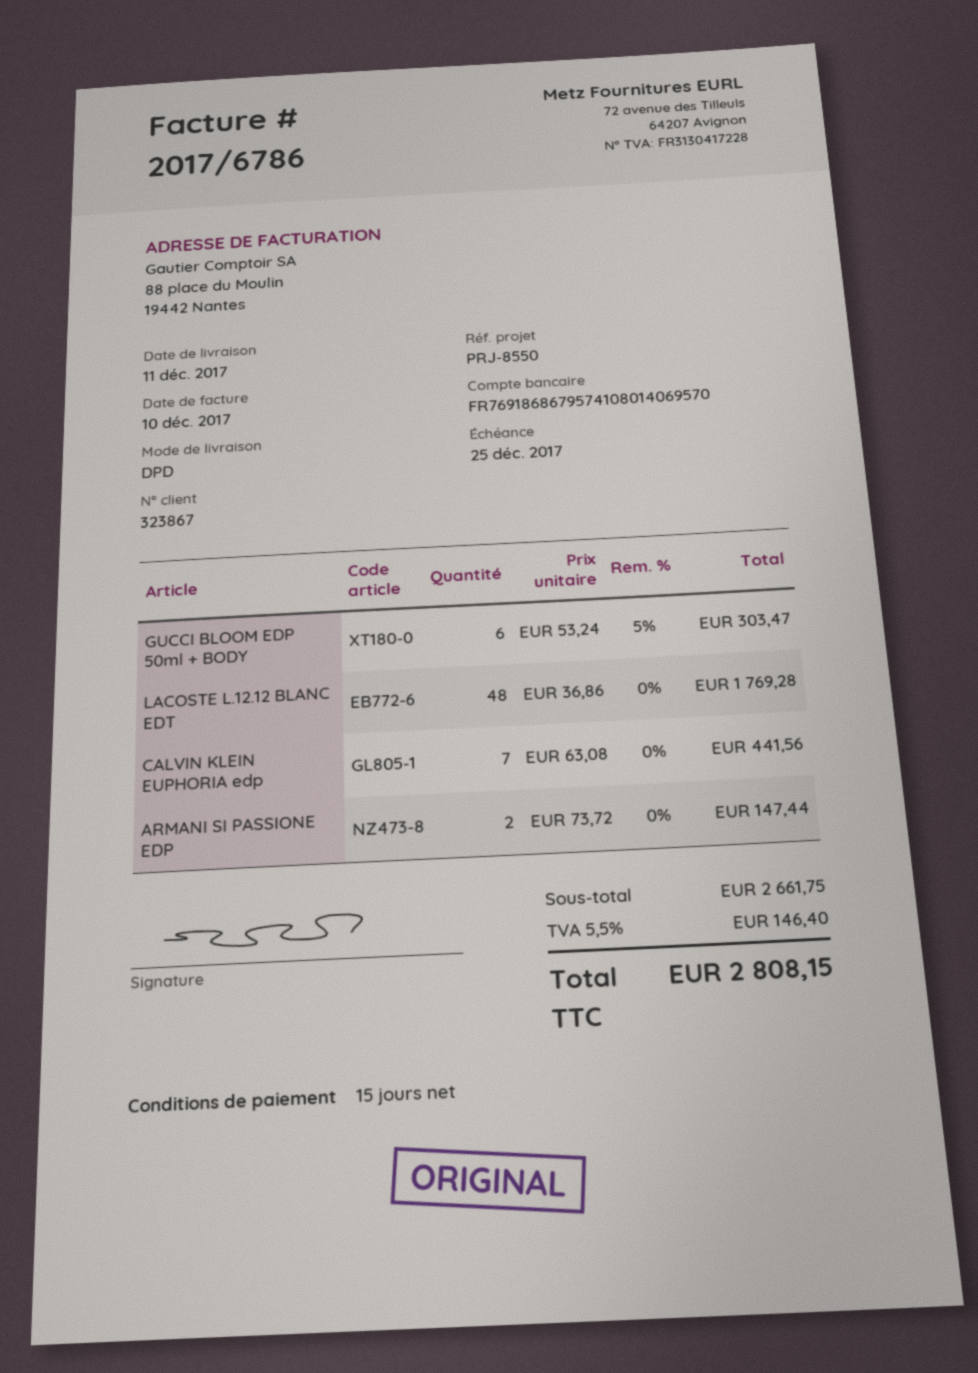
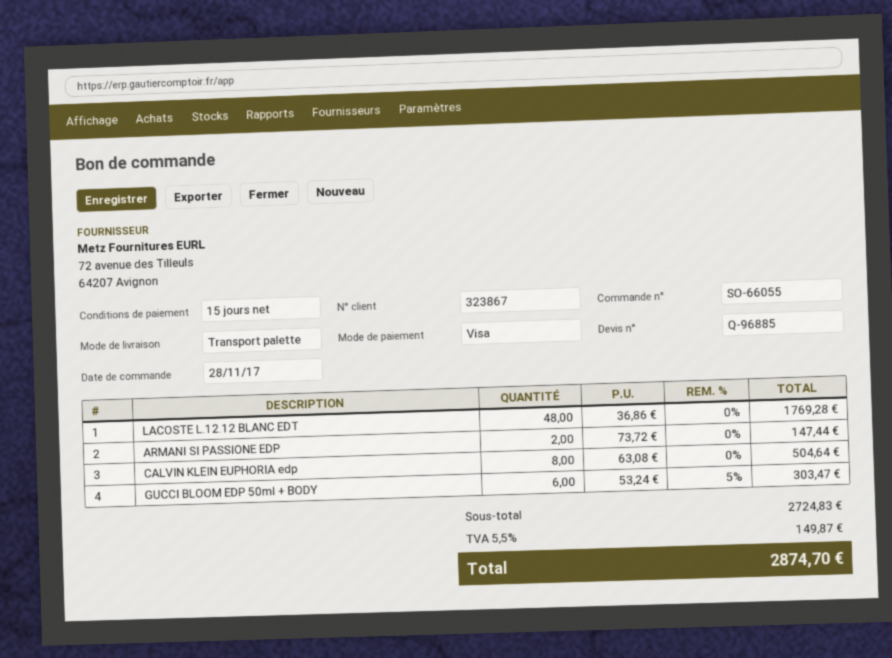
shipping method: DPD -> pallet freight
CALVIN KLEIN EUPHORIA edp: 7 x 63.08 = 441.56 -> 8 x 63.08 = 504.64
subtotal: 2661.75 -> 2724.83
tax: 5.5% = 146.40 -> 5.5% = 149.87
total: 2808.15 -> 2874.70

